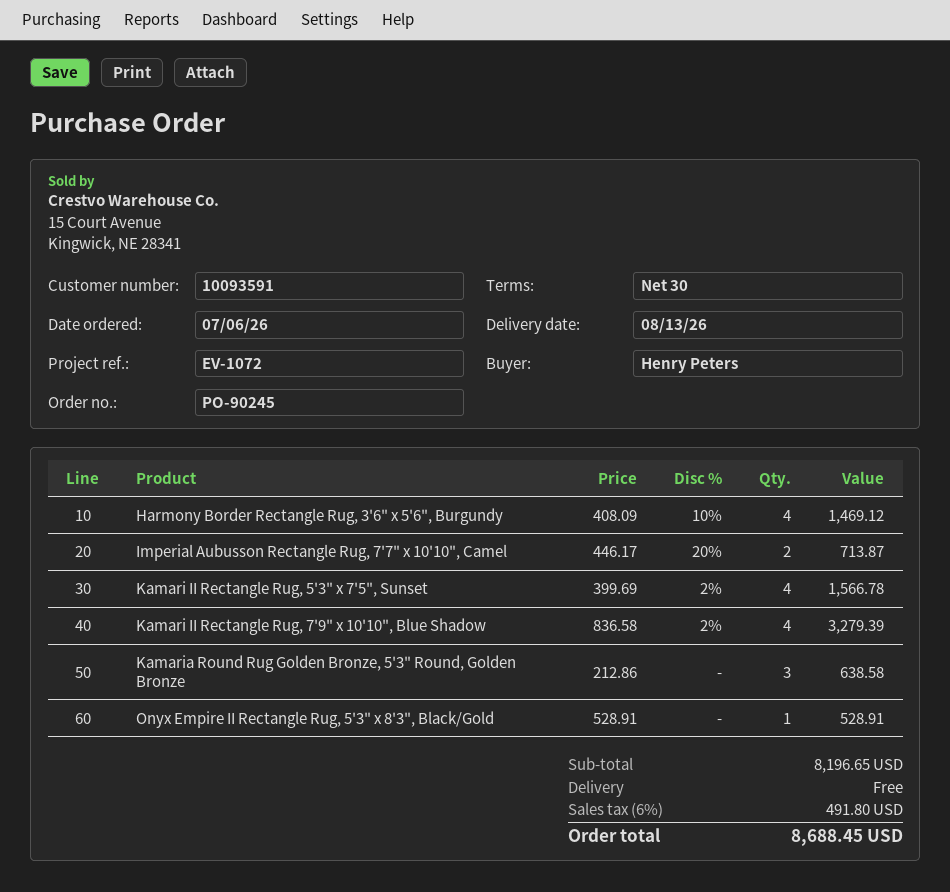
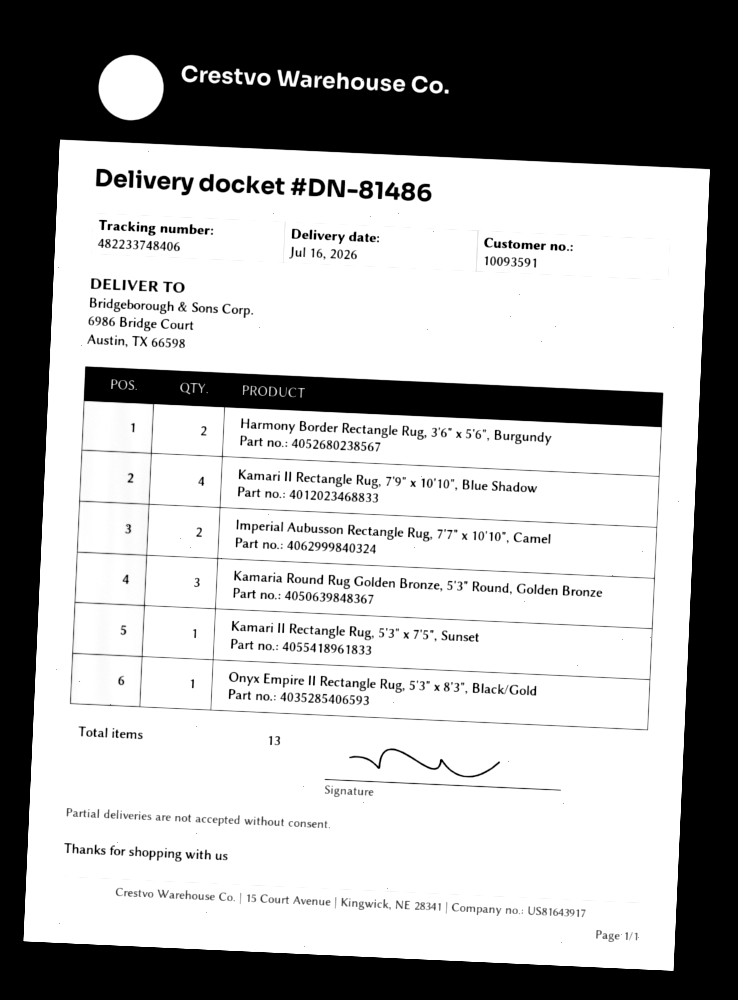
delivery date: 2026-08-13 -> 2026-07-16
Harmony Border Rectangle Rug, 3'6" x 5'6", Burgundy: 4 -> 2
Kamari II Rectangle Rug, 5'3" x 7'5", Sunset: 4 -> 1

